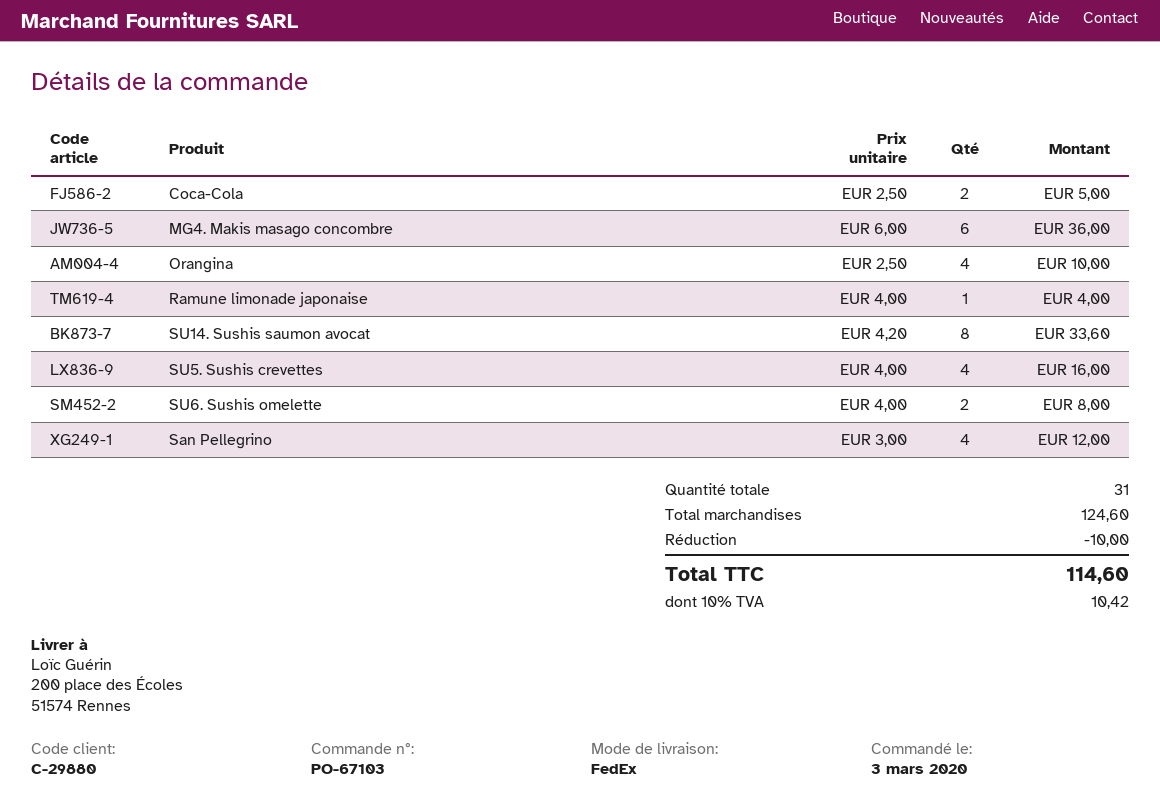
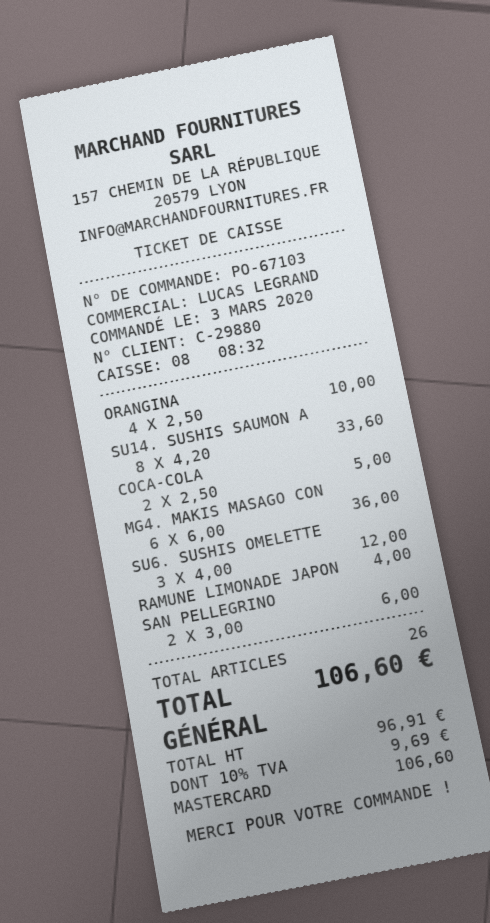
SU5. Sushis crevettes: 4 x 4.00 = 16.00 -> none
SU6. Sushis omelette: 2 x 4.00 = 8.00 -> 3 x 4.00 = 12.00
San Pellegrino: 4 x 3.00 = 12.00 -> 2 x 3.00 = 6.00
total quantity: 31 -> 26
discount: 10.00 -> none
tax: 10% = 10.42 -> 10% = 9.69
total: 114.60 -> 106.60

